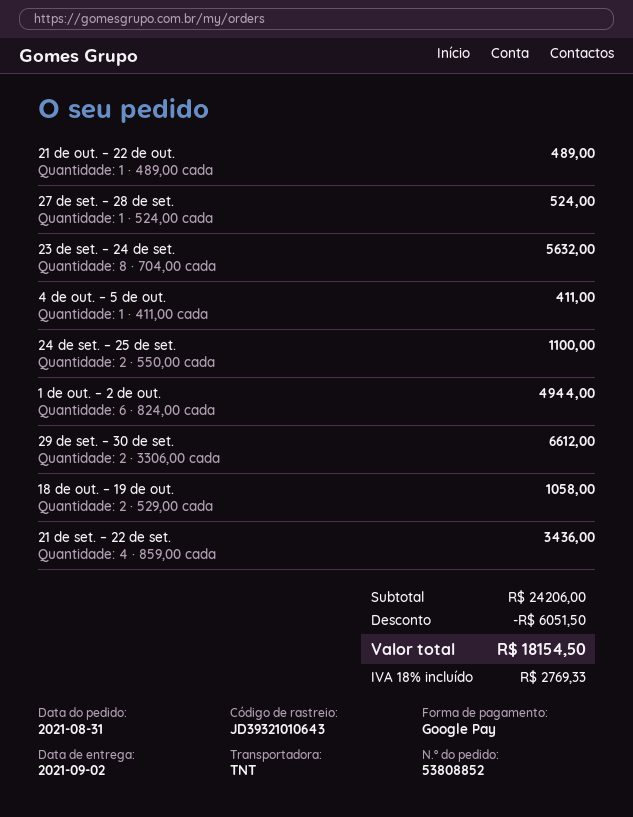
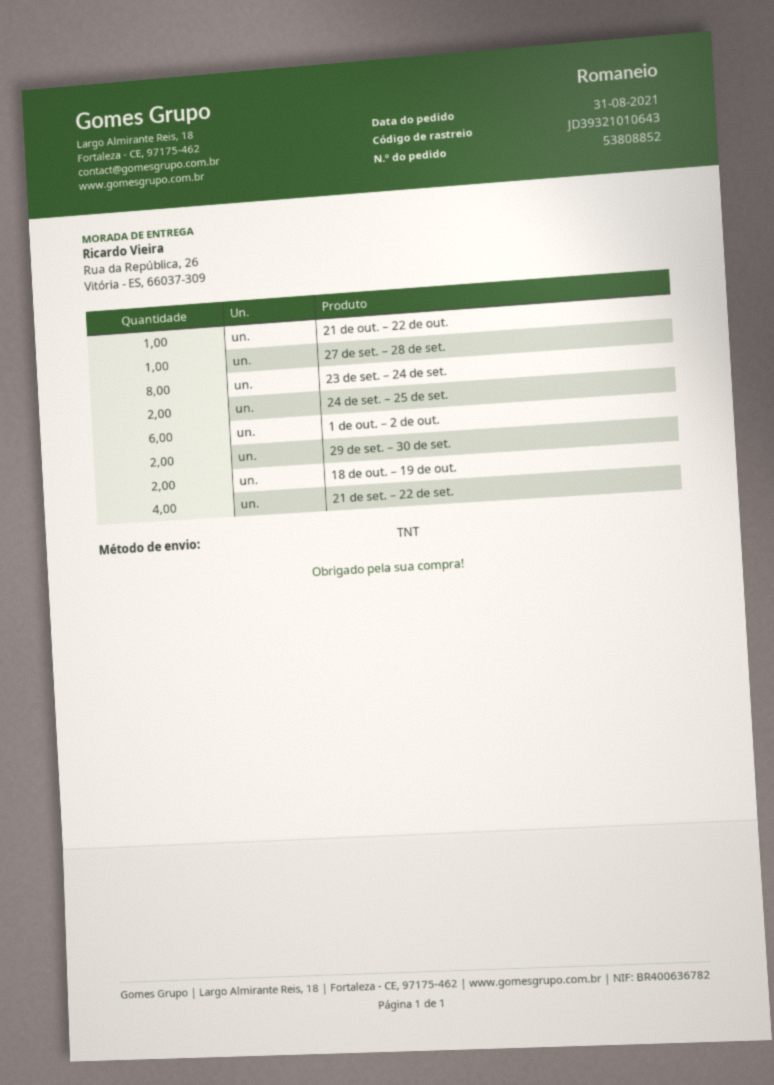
4 de out. – 5 de out.: 1 -> none

